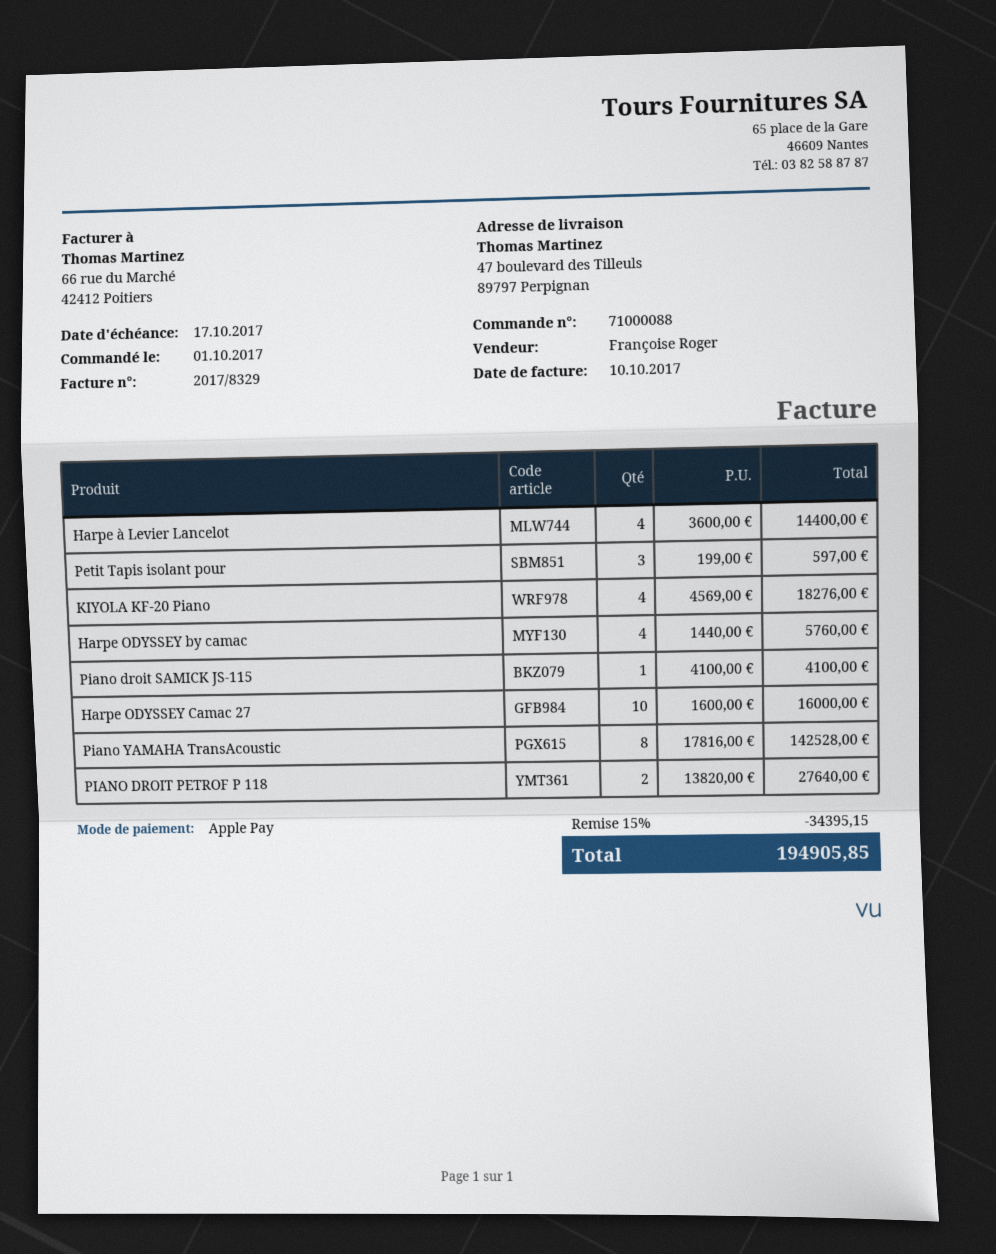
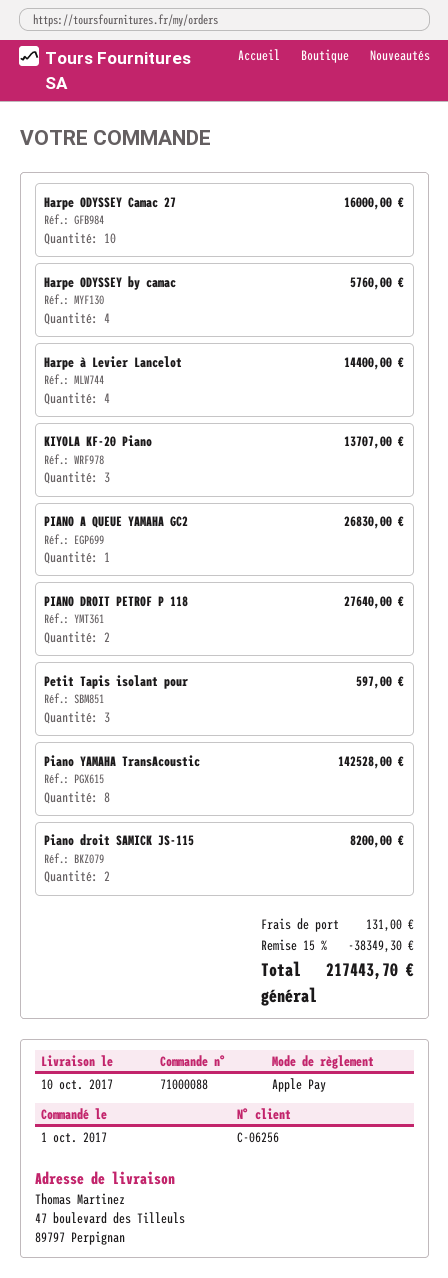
KIYOLA KF-20 Piano: 4 for 18276.00 -> 3 for 13707.00
Piano droit SAMICK JS-115: 1 for 4100.00 -> 2 for 8200.00
PIANO A QUEUE YAMAHA GC2: none -> 1 for 26830.00
discount: 15% = 34395.15 -> 15% = 38349.30
shipping: none -> 131.00
total: 194905.85 -> 217443.70

